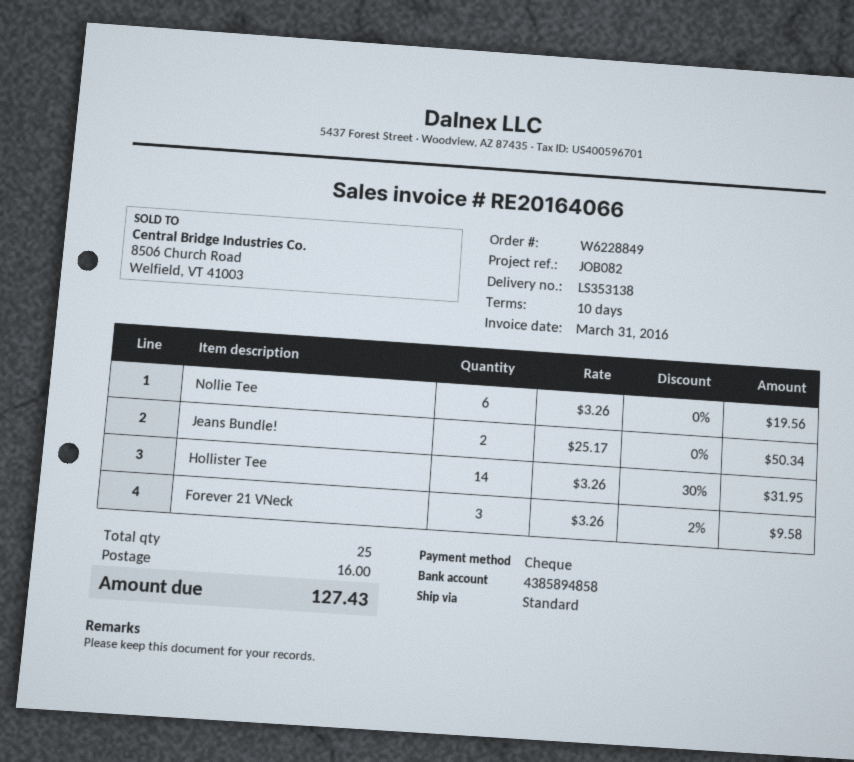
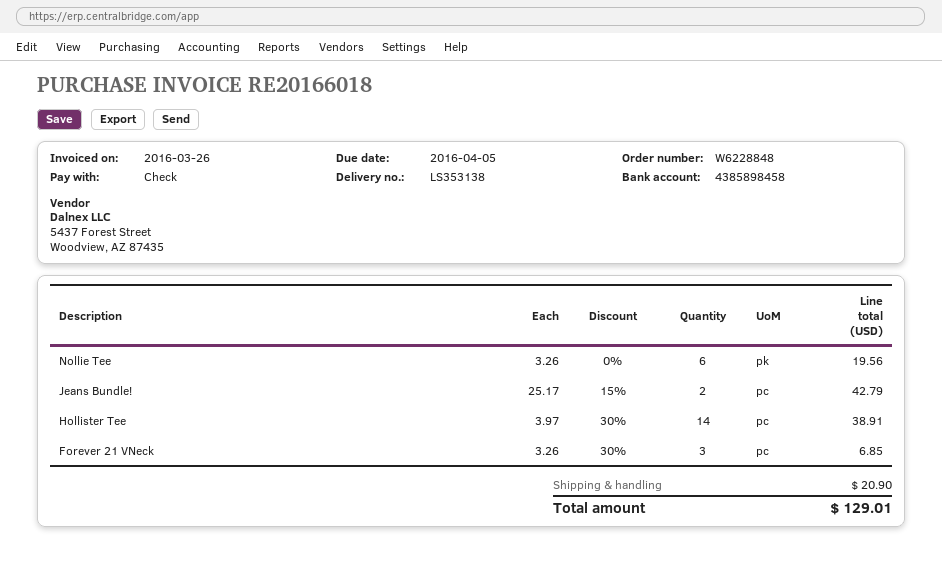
order number: W6228849 -> W6228848
invoice number: RE20164066 -> RE20166018
invoice date: 2016-03-31 -> 2016-03-26
bank account: 4385894858 -> 4385898458
Jeans Bundle!: 2 x 25.17 = 50.34 -> 2 x 25.17 - 15% = 42.79
Hollister Tee: 14 x 3.26 - 30% = 31.95 -> 14 x 3.97 - 30% = 38.91
Forever 21 VNeck: 3 x 3.26 - 2% = 9.58 -> 3 x 3.26 - 30% = 6.85
shipping: 16.00 -> 20.90
total: 127.43 -> 129.01

